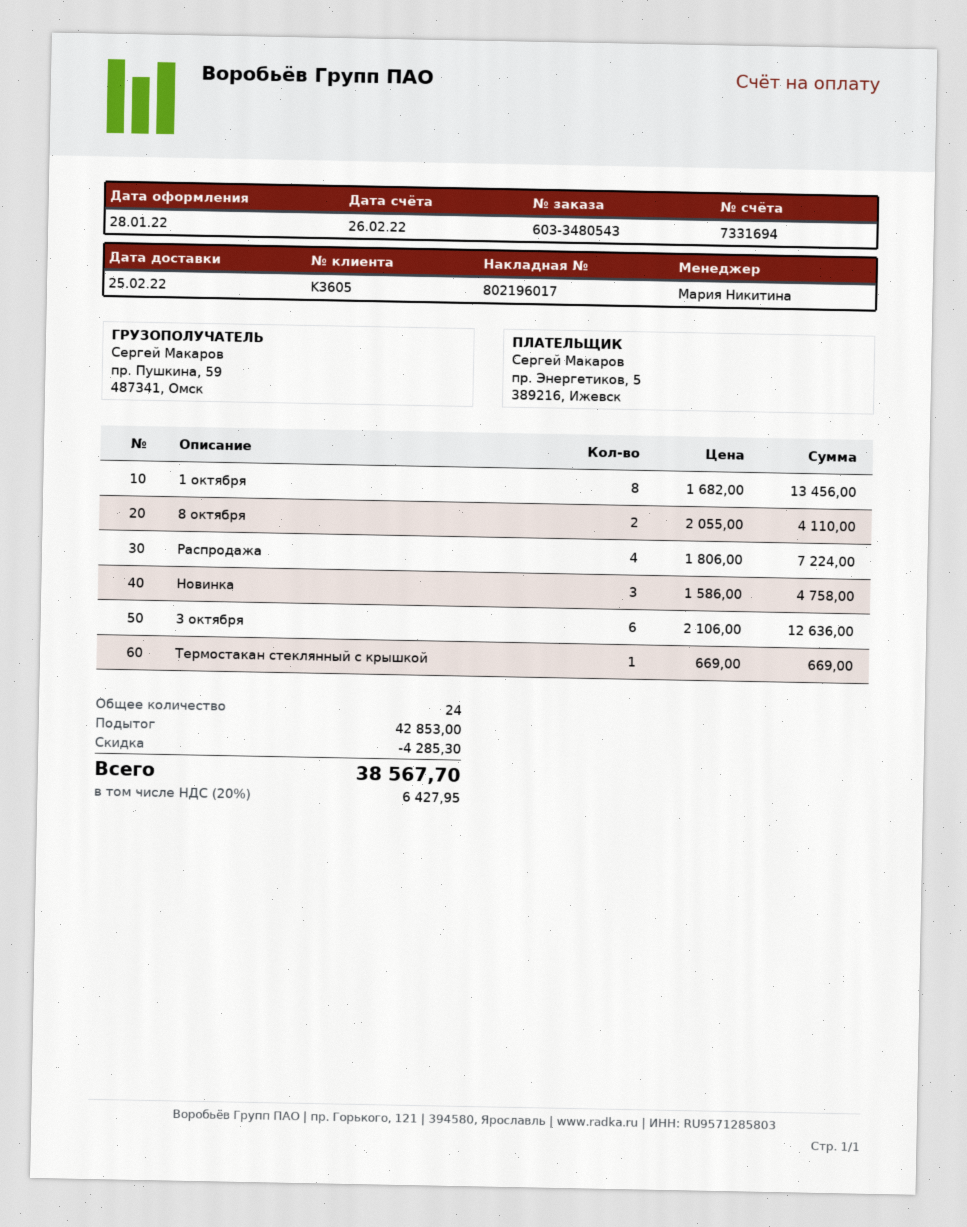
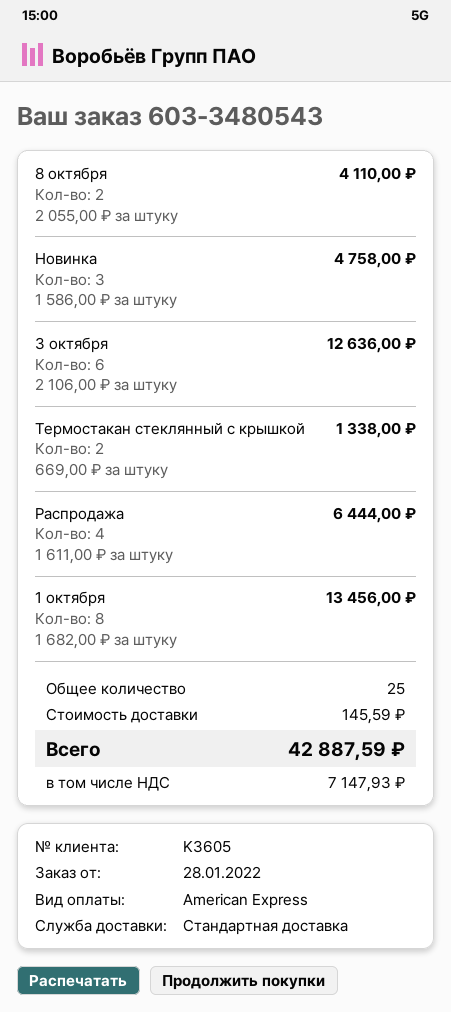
Распродажа: 4 x 1806.00 = 7224.00 -> 4 x 1611.00 = 6444.00
Термостакан стеклянный с крышкой: 1 x 669.00 = 669.00 -> 2 x 669.00 = 1338.00
total quantity: 24 -> 25
discount: 4285.30 -> none
shipping: none -> 145.59
tax: 6427.95 -> 7147.93
total: 38567.70 -> 42887.59

